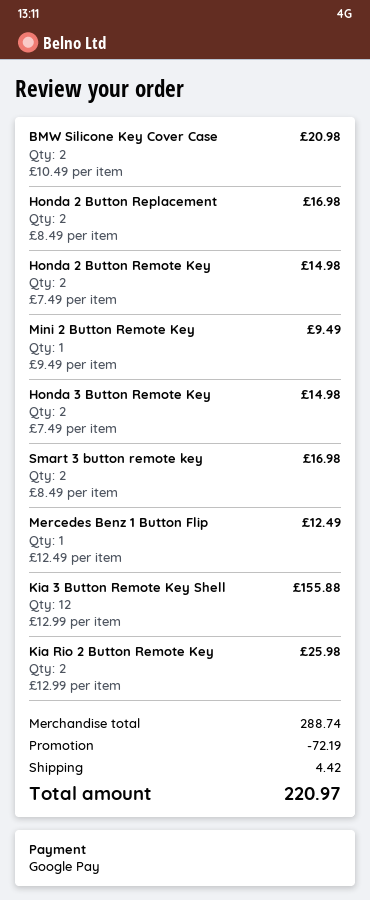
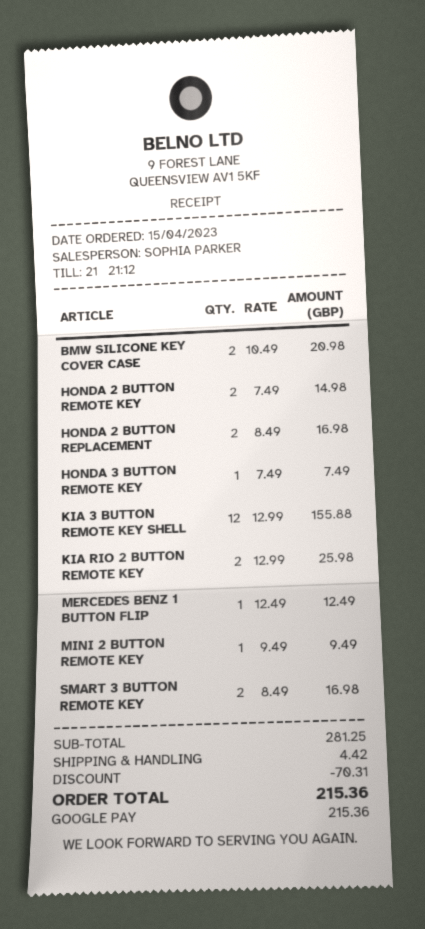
Honda 3 Button Remote Key: 2 x 7.49 = 14.98 -> 1 x 7.49 = 7.49
subtotal: 288.74 -> 281.25
discount: 72.19 -> 70.31
total: 220.97 -> 215.36

